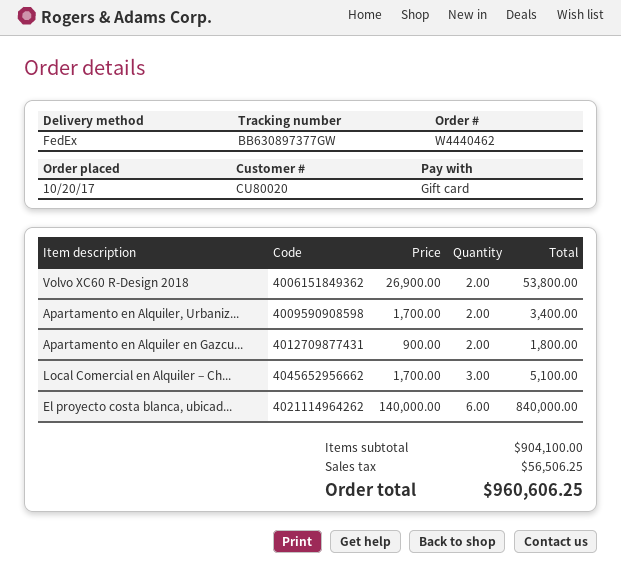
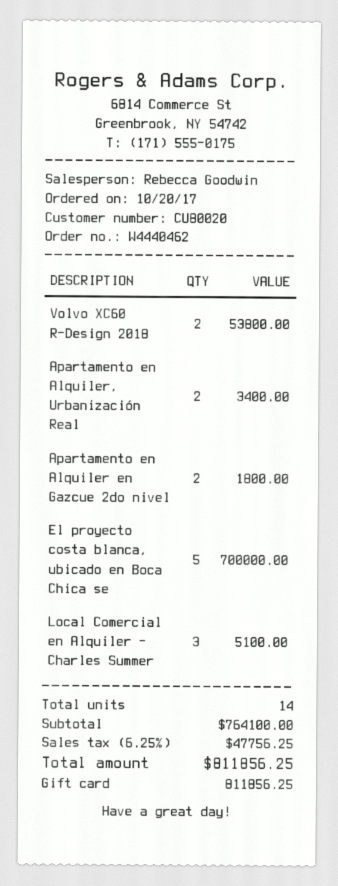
El proyecto costa blanca, ubicad...: 6 for 840000.00 -> 5 for 700000.00
subtotal: 904100.00 -> 764100.00
tax: 56506.25 -> 47756.25
total: 960606.25 -> 811856.25

